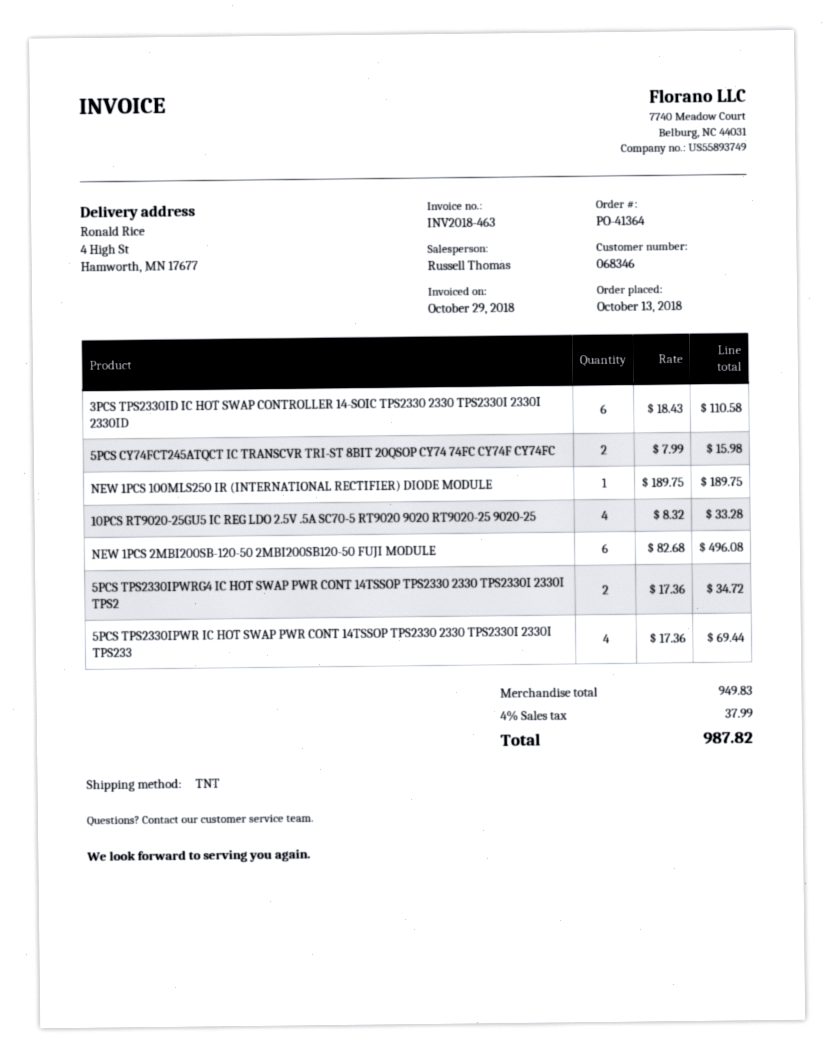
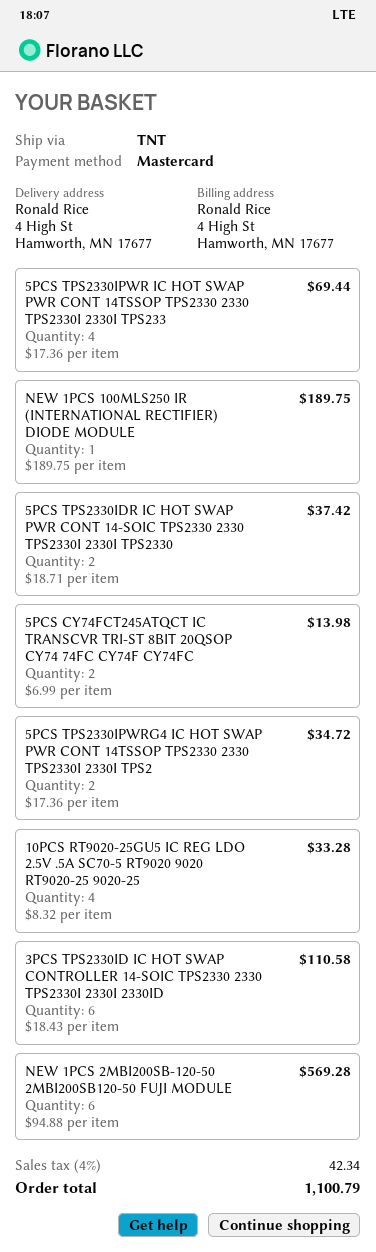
5PCS CY74FCT245ATQCT IC TRANSCVR TRI-ST 8BIT 20QSOP CY74 74FC CY74F CY74FC: 2 x 7.99 = 15.98 -> 2 x 6.99 = 13.98
NEW 1PCS 2MBI200SB-120-50 2MBI200SB120-50 FUJI MODULE: 6 x 82.68 = 496.08 -> 6 x 94.88 = 569.28
5PCS TPS2330IDR IC HOT SWAP PWR CONT 14-SOIC TPS2330 2330 TPS2330I 2330I TPS2330: none -> 2 x 18.71 = 37.42
tax: 4% = 37.99 -> 4% = 42.34
total: 987.82 -> 1100.79

